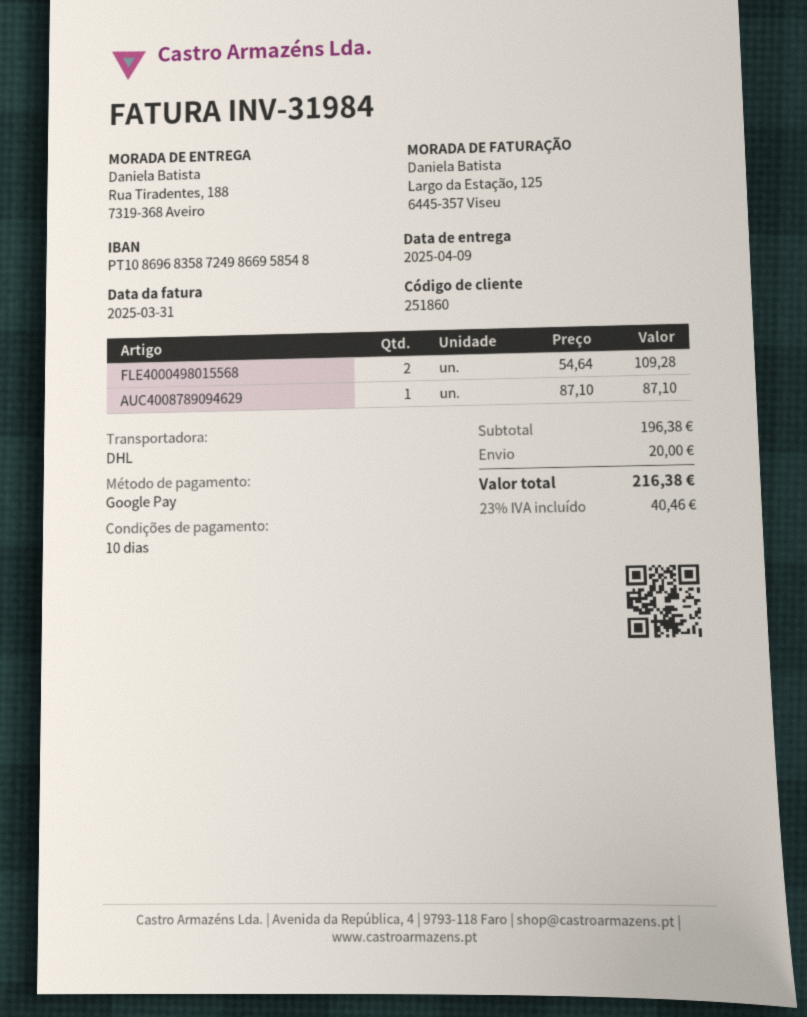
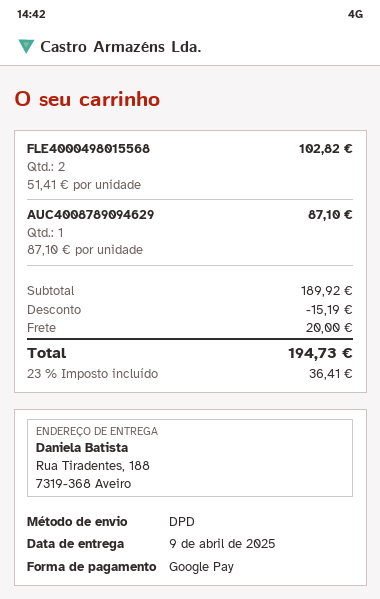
shipping method: DHL -> DPD
FLE4000498015568: 2 x 54.64 = 109.28 -> 2 x 51.41 = 102.82
subtotal: 196.38 -> 189.92
discount: none -> 15.19
tax: 23% = 40.46 -> 23% = 36.41
total: 216.38 -> 194.73

